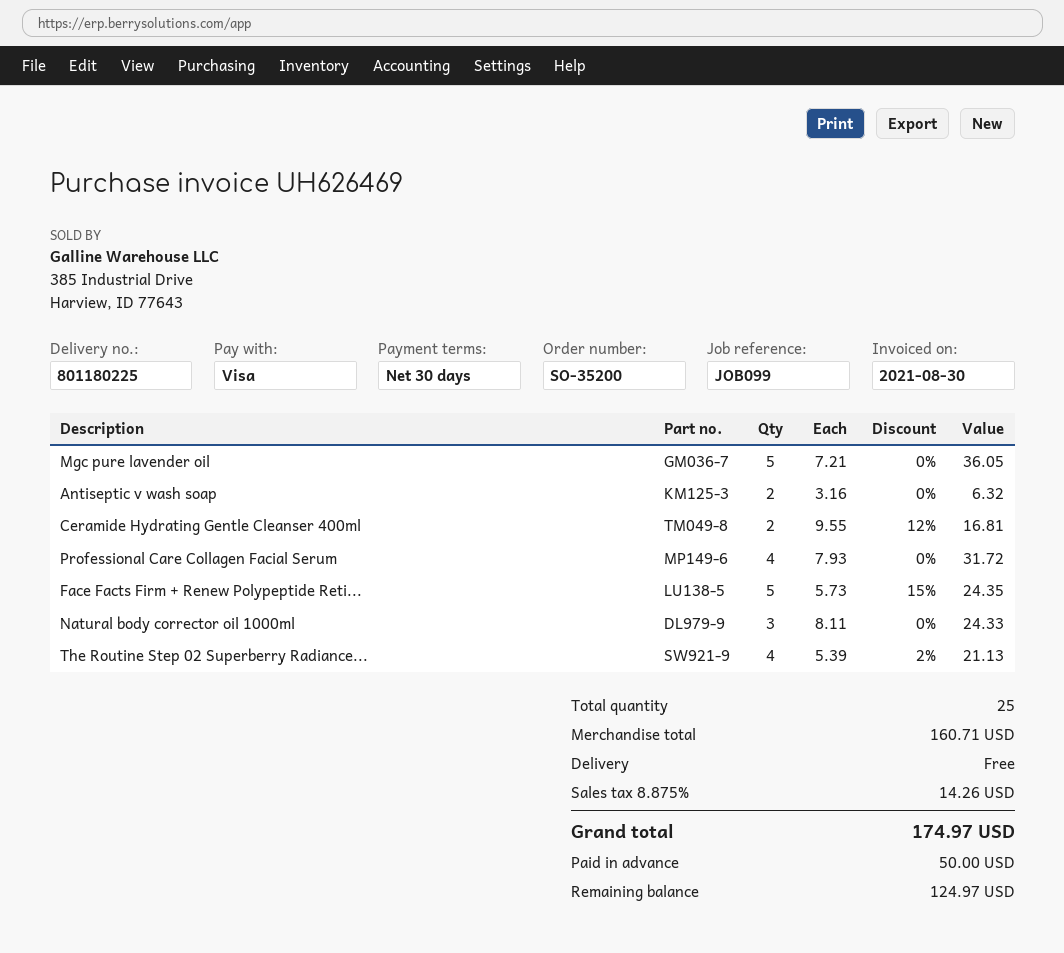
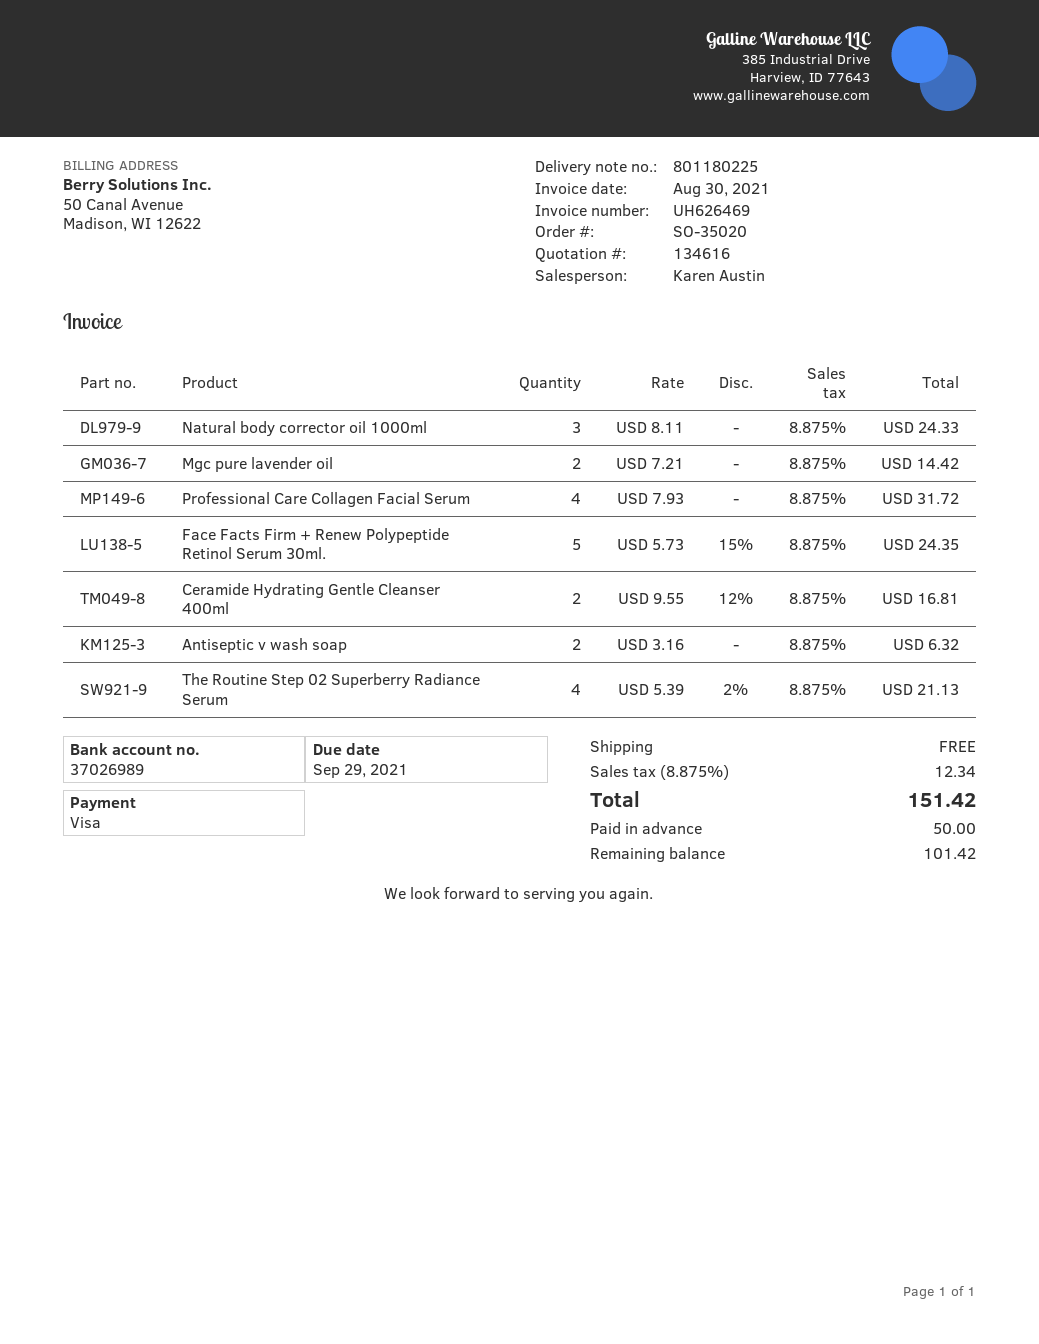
order number: SO-35200 -> SO-35020
Mgc pure lavender oil: 5 x 7.21 = 36.05 -> 2 x 7.21 = 14.42
tax: 8.875% = 14.26 -> 8.875% = 12.34
total: 174.97 -> 151.42
balance: 124.97 -> 101.42

